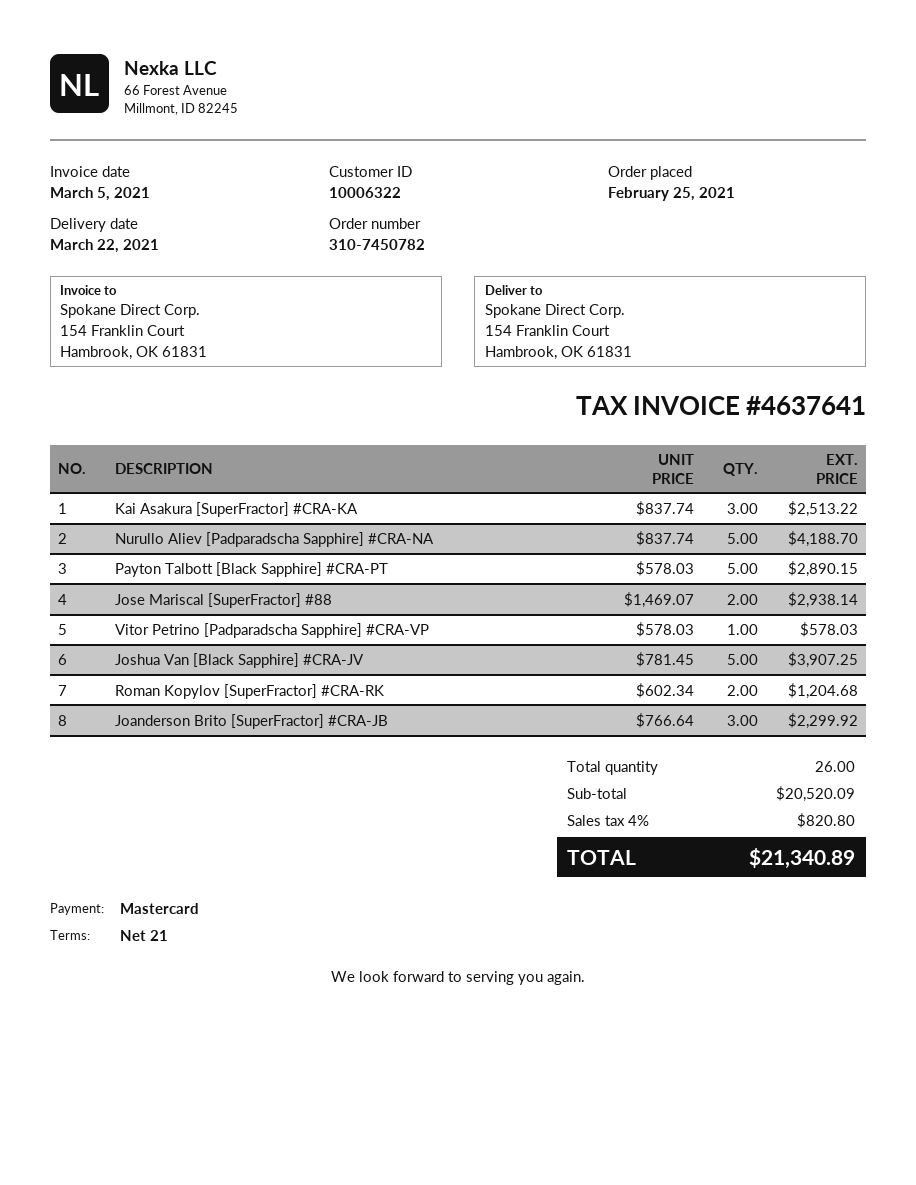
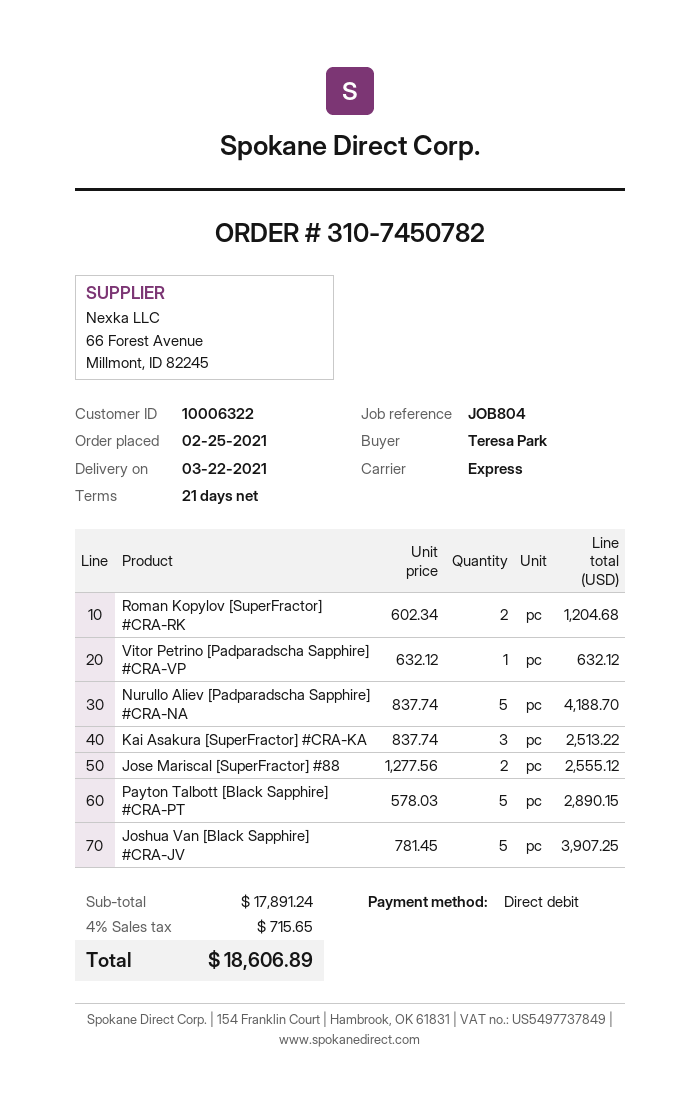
payment method: Mastercard -> direct debit
Jose Mariscal [SuperFractor] #88: 2 x 1469.07 = 2938.14 -> 2 x 1277.56 = 2555.12
Vitor Petrino [Padparadscha Sapphire] #CRA-VP: 1 x 578.03 = 578.03 -> 1 x 632.12 = 632.12
Joanderson Brito [SuperFractor] #CRA-JB: 3 x 766.64 = 2299.92 -> none
subtotal: 20520.09 -> 17891.24
tax: 4% = 820.80 -> 4% = 715.65
total: 21340.89 -> 18606.89

